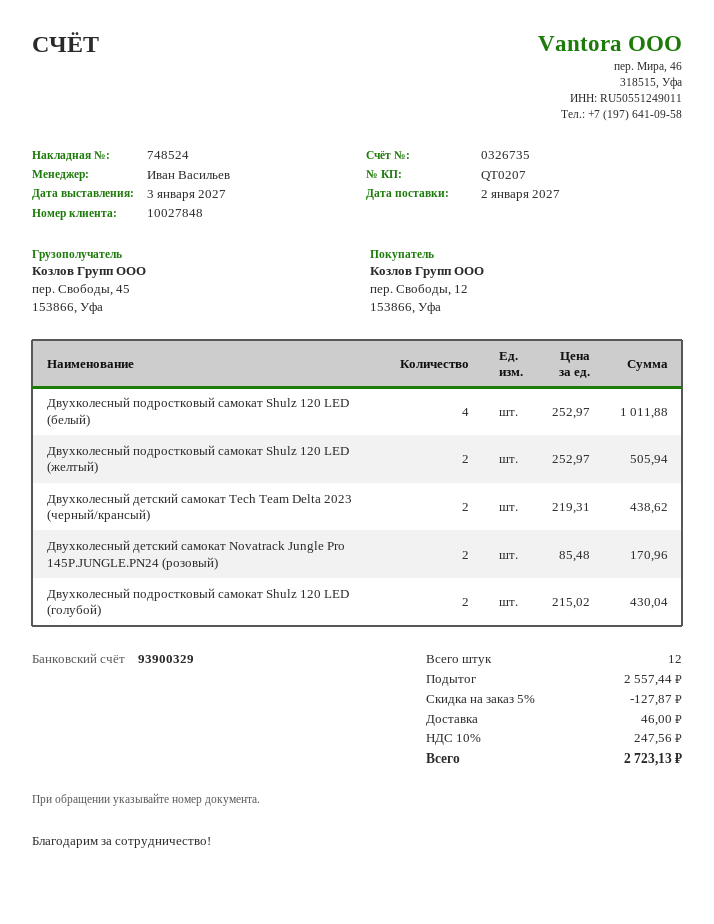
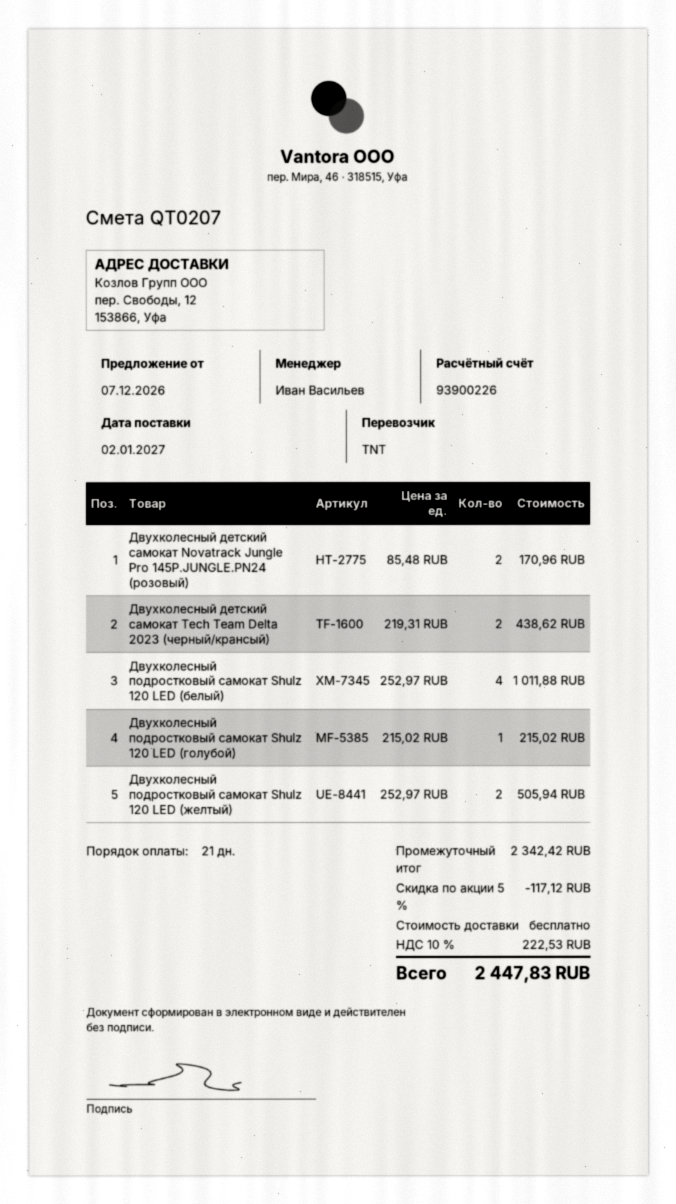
bank account: 93900329 -> 93900226
ship to: пер. Свободы, 45, 153866, Уфа -> пер. Свободы, 12, 153866, Уфа
Двухколесный подростковый самокат Shulz 120 LED (голубой): 2 x 215.02 = 430.04 -> 1 x 215.02 = 215.02
subtotal: 2557.44 -> 2342.42
discount: 5% = 127.87 -> 5% = 117.12
shipping: 46.00 -> 0.00
tax: 10% = 247.56 -> 10% = 222.53
total: 2723.13 -> 2447.83

